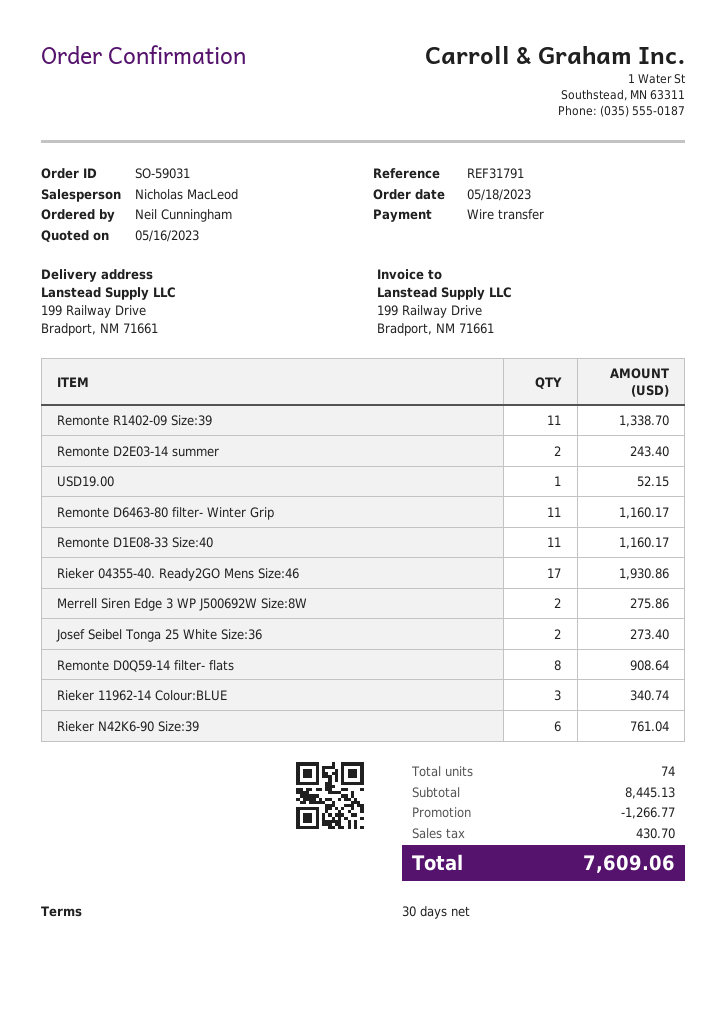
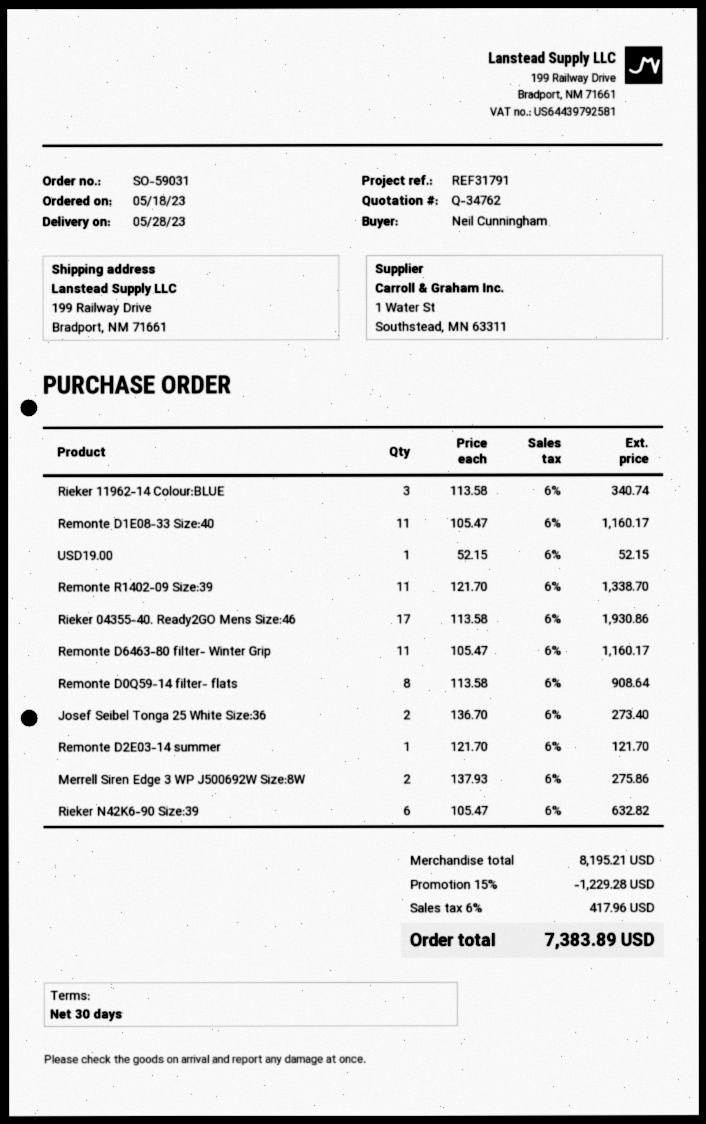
Remonte D2E03-14 summer: 2 for 243.40 -> 1 for 121.70
Rieker N42K6-90 Size:39: 6 for 761.04 -> 6 for 632.82
subtotal: 8445.13 -> 8195.21
discount: 1266.77 -> 1229.28
tax: 430.70 -> 417.96
total: 7609.06 -> 7383.89

